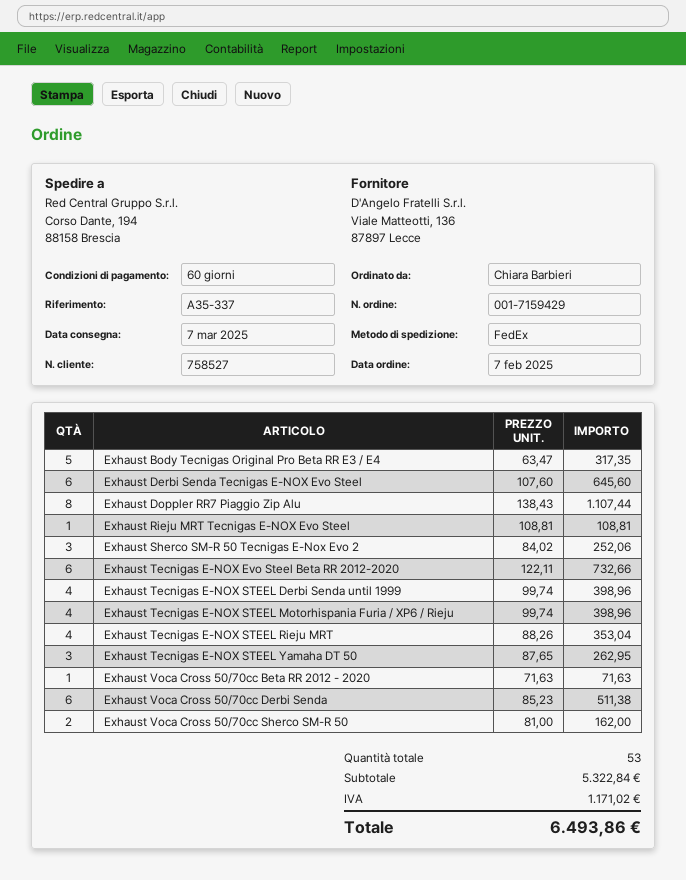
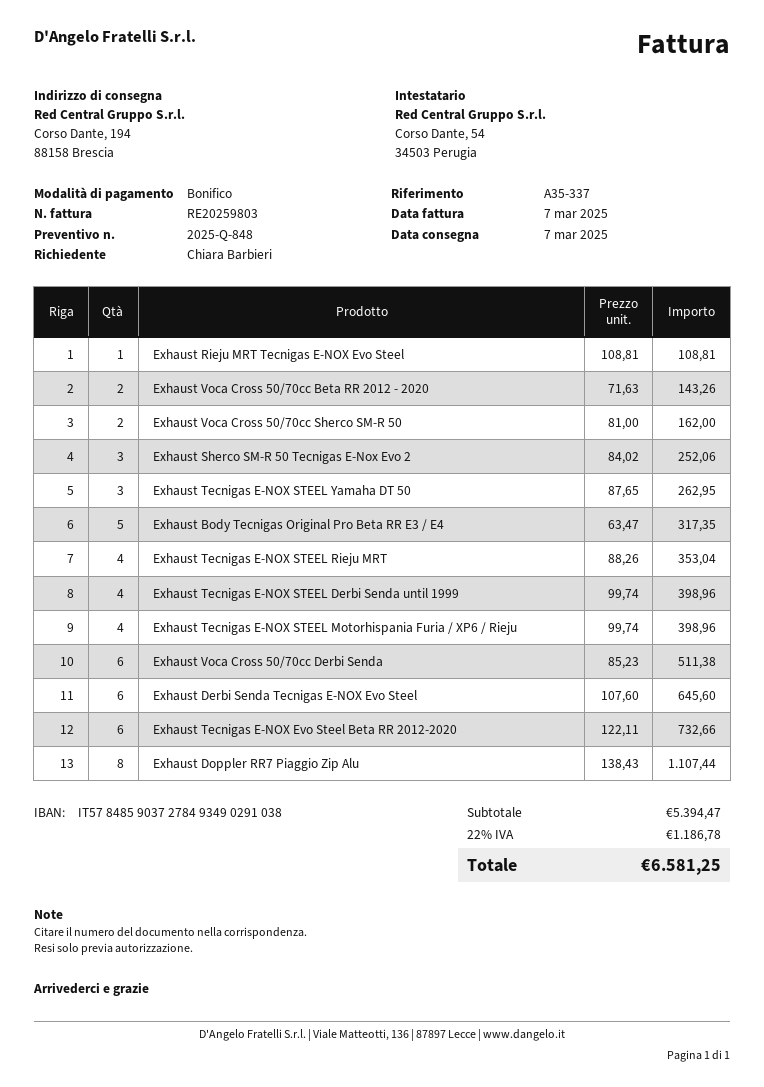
Exhaust Voca Cross 50/70cc Beta RR 2012 - 2020: 1 x 71.63 = 71.63 -> 2 x 71.63 = 143.26
subtotal: 5322.84 -> 5394.47
tax: 1171.02 -> 1186.78
total: 6493.86 -> 6581.25

